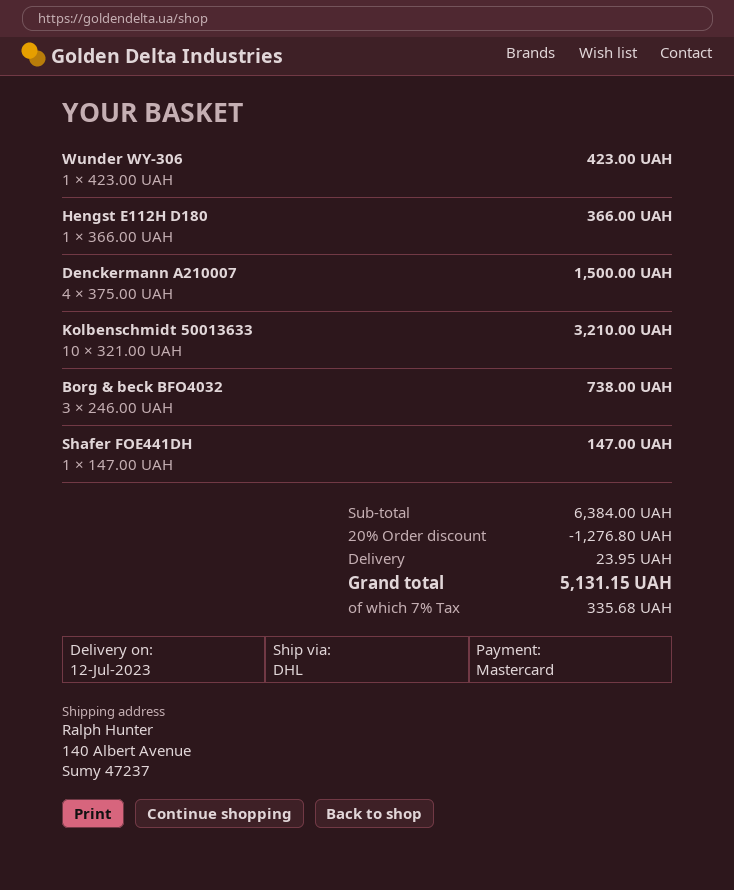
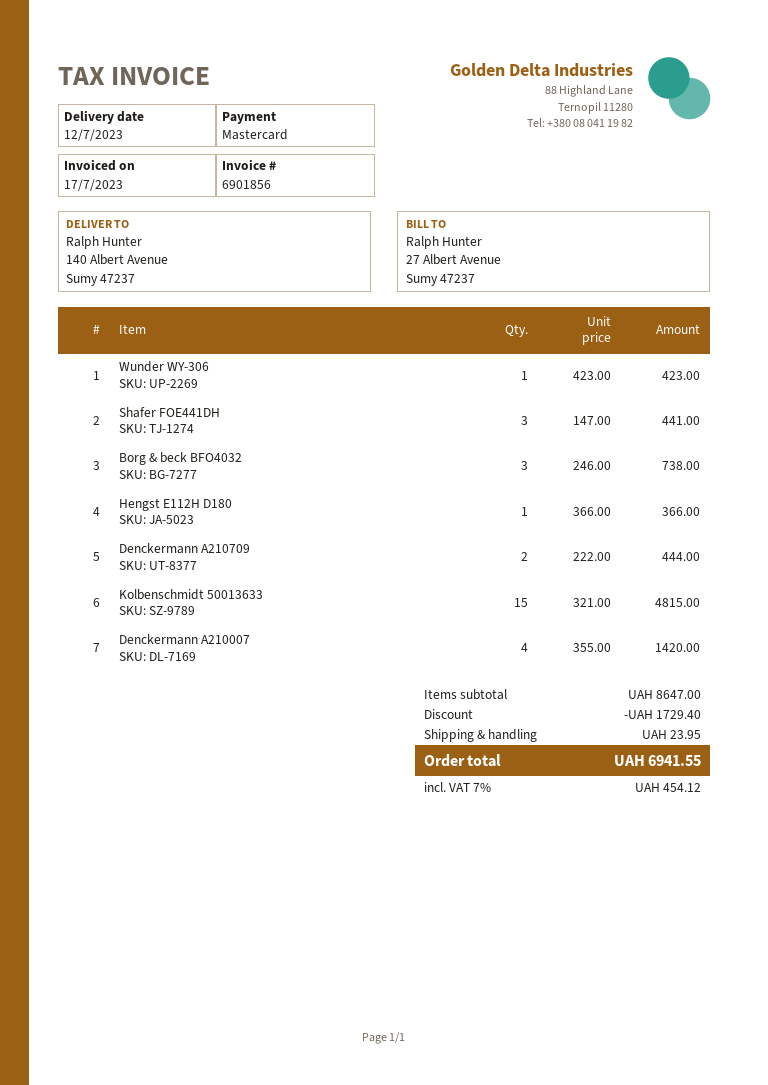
Denckermann A210007: 4 x 375.00 = 1500.00 -> 4 x 355.00 = 1420.00
Kolbenschmidt 50013633: 10 x 321.00 = 3210.00 -> 15 x 321.00 = 4815.00
Shafer FOE441DH: 1 x 147.00 = 147.00 -> 3 x 147.00 = 441.00
Denckermann A210709: none -> 2 x 222.00 = 444.00
subtotal: 6384.00 -> 8647.00
discount: 1276.80 -> 1729.40
tax: 7% = 335.68 -> 7% = 454.12
total: 5131.15 -> 6941.55

